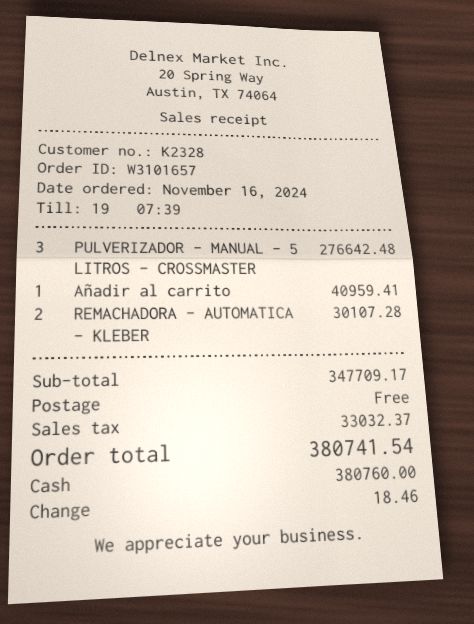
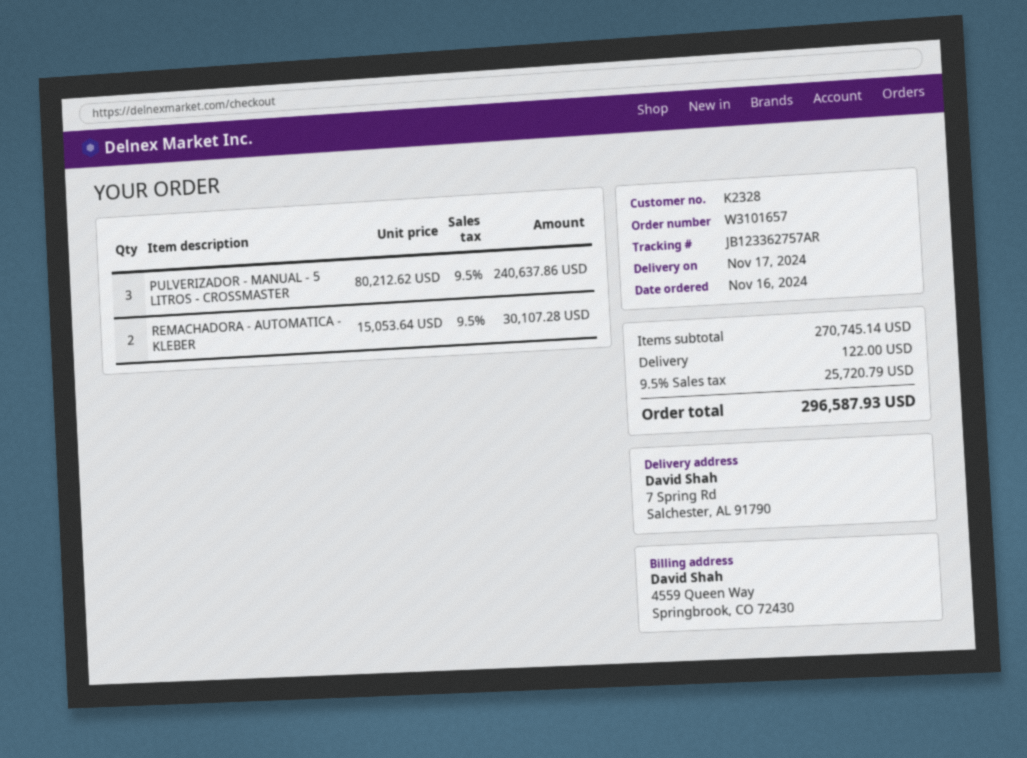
PULVERIZADOR - MANUAL - 5 LITROS - CROSSMASTER: 3 for 276642.48 -> 3 for 240637.86
Añadir al carrito: 1 for 40959.41 -> none
subtotal: 347709.17 -> 270745.14
shipping: 0.00 -> 122.00
tax: 33032.37 -> 25720.79
total: 380741.54 -> 296587.93

